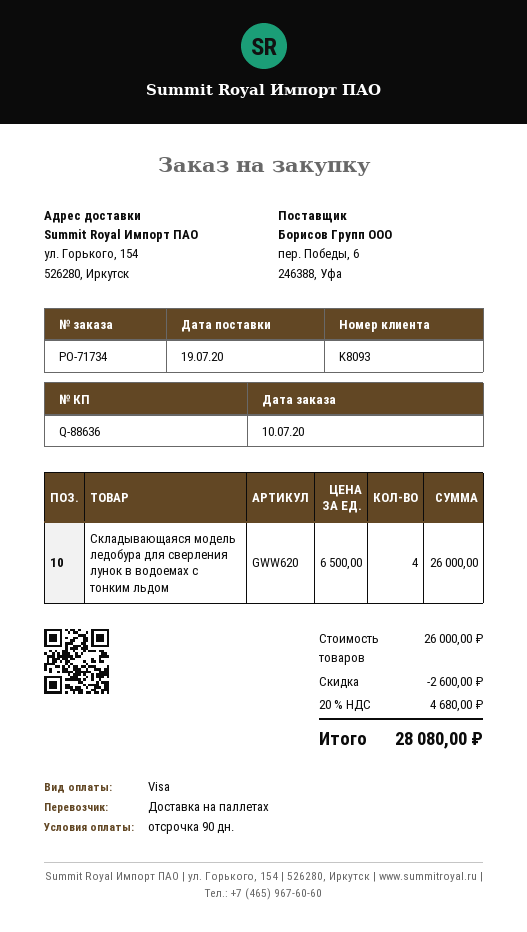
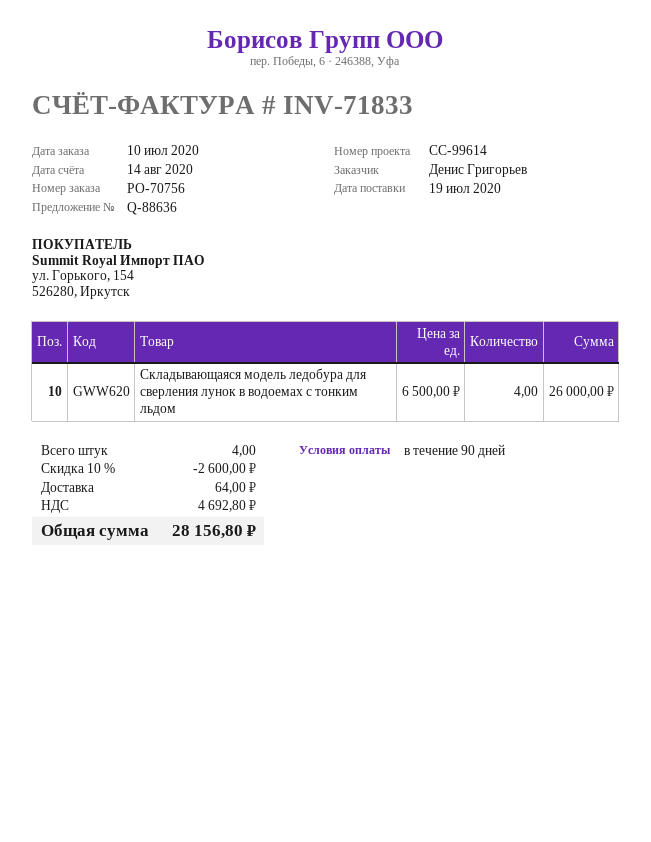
order number: PO-71734 -> PO-70756
shipping: none -> 64.00
tax: 4680.00 -> 4692.80
total: 28080.00 -> 28156.80

